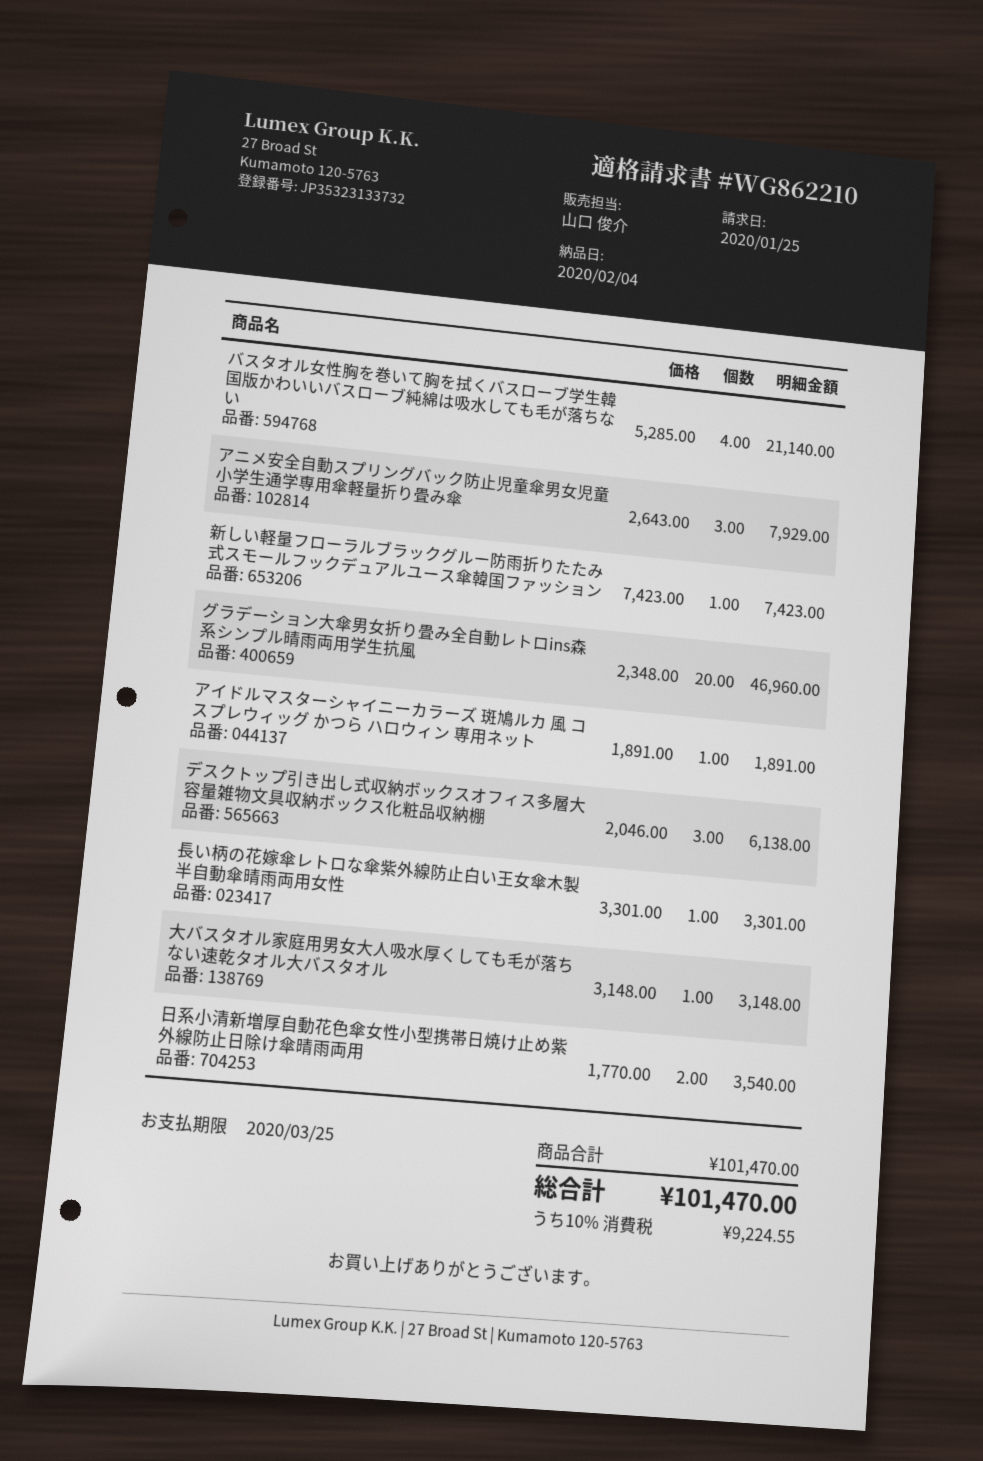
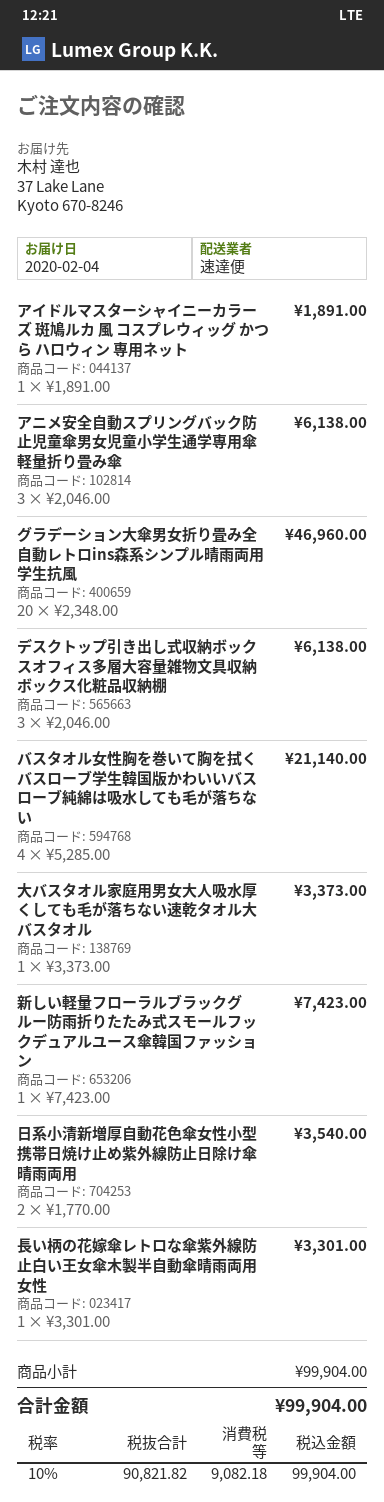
アニメ安全自動スプリングバック防止児童傘男女児童小学生通学専用傘軽量折り畳み傘: 3 x 2643.00 = 7929.00 -> 3 x 2046.00 = 6138.00
大バスタオル家庭用男女大人吸水厚くしても毛が落ちない速乾タオル大バスタオル: 1 x 3148.00 = 3148.00 -> 1 x 3373.00 = 3373.00
subtotal: 101470.00 -> 99904.00
tax: 10% = 9224.55 -> 10% = 9082.18
total: 101470.00 -> 99904.00

